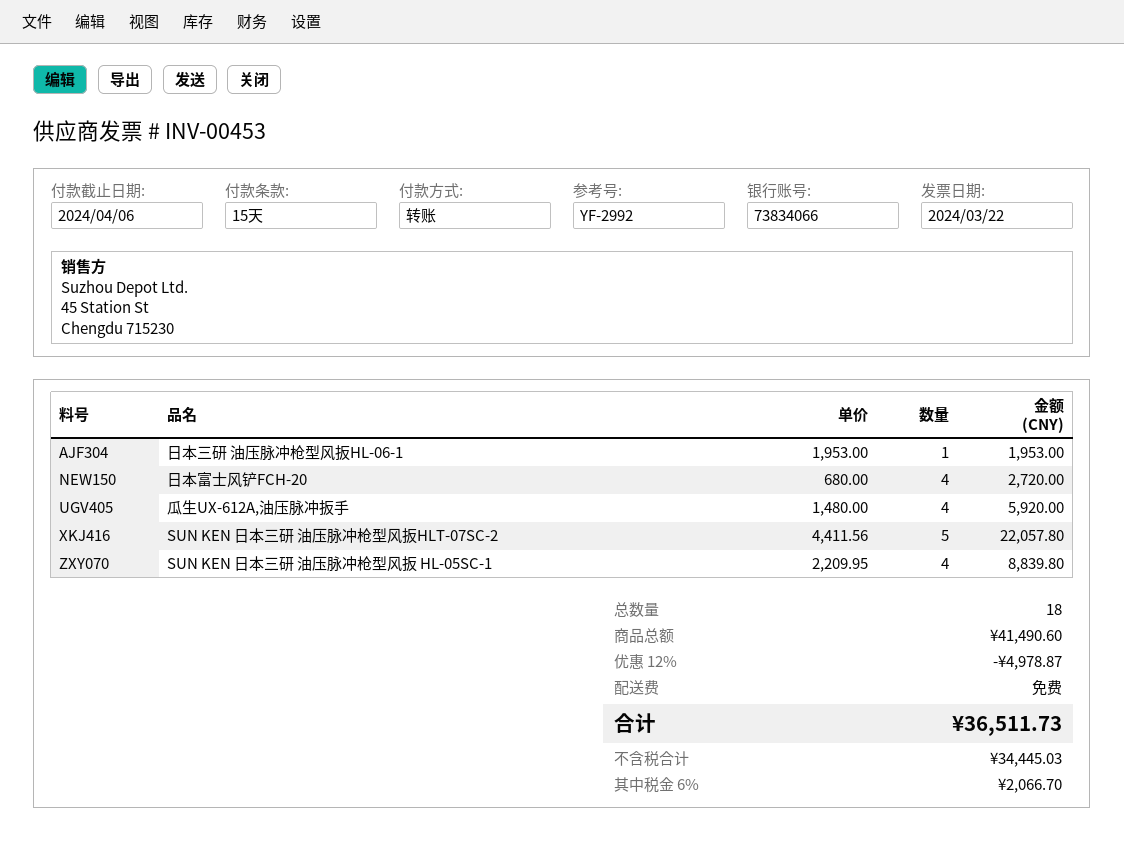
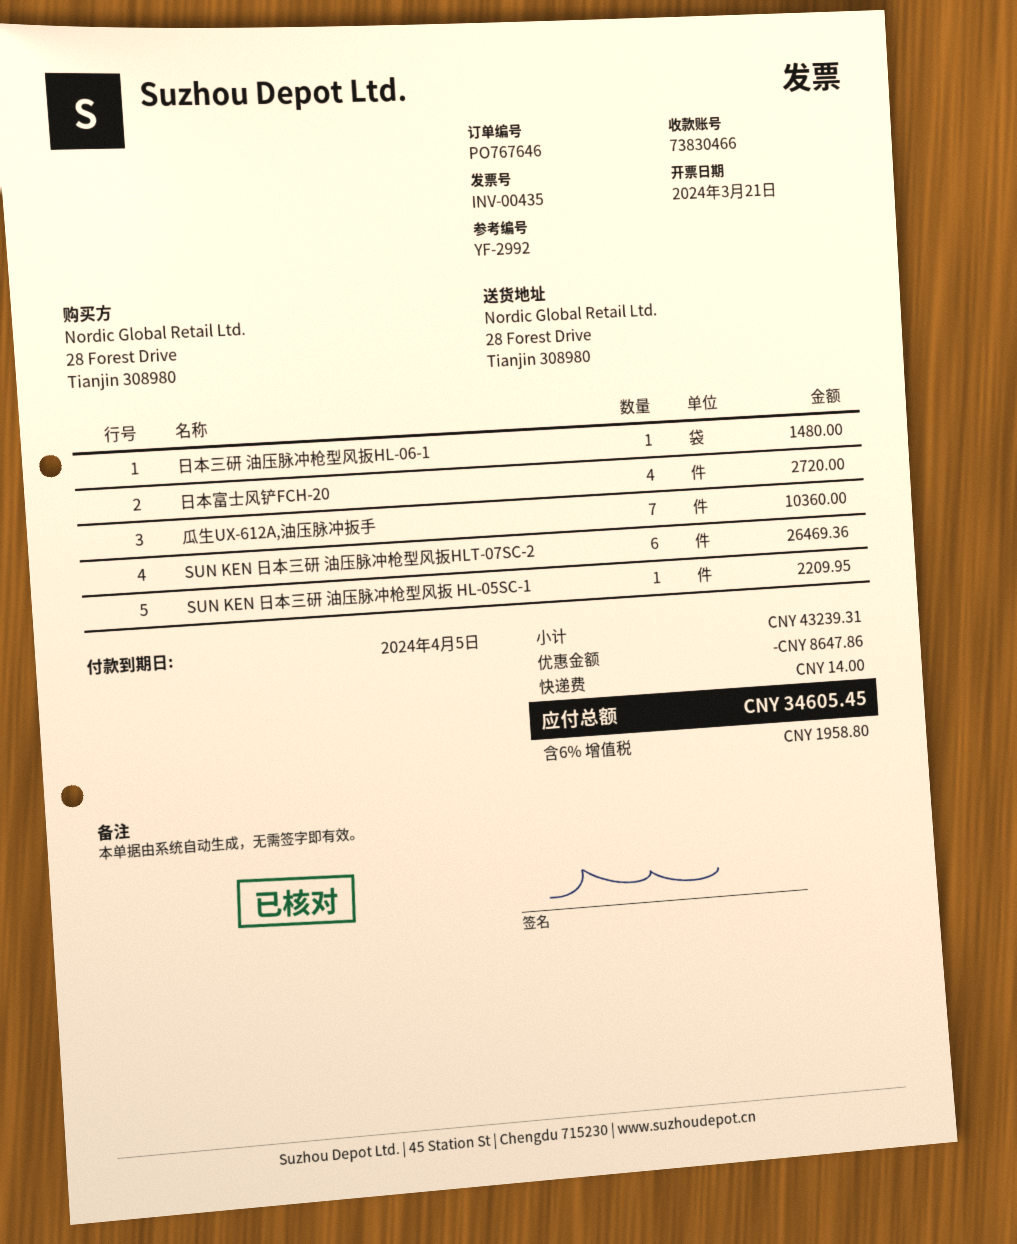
invoice number: INV-00453 -> INV-00435
invoice date: 2024-03-22 -> 2024-03-21
due date: 2024-04-06 -> 2024-04-05
bank account: 73834066 -> 73830466
日本三研 油压脉冲枪型风扳HL-06-1: 1 for 1953.00 -> 1 for 1480.00
瓜生UX-612A,油压脉冲扳手: 4 for 5920.00 -> 7 for 10360.00
SUN KEN 日本三研 油压脉冲枪型风扳HLT-07SC-2: 5 for 22057.80 -> 6 for 26469.36
SUN KEN 日本三研 油压脉冲枪型风扳 HL-05SC-1: 4 for 8839.80 -> 1 for 2209.95
subtotal: 41490.60 -> 43239.31
discount: 4978.87 -> 8647.86
shipping: 0.00 -> 14.00
tax: 6% = 2066.70 -> 6% = 1958.80
total: 36511.73 -> 34605.45

